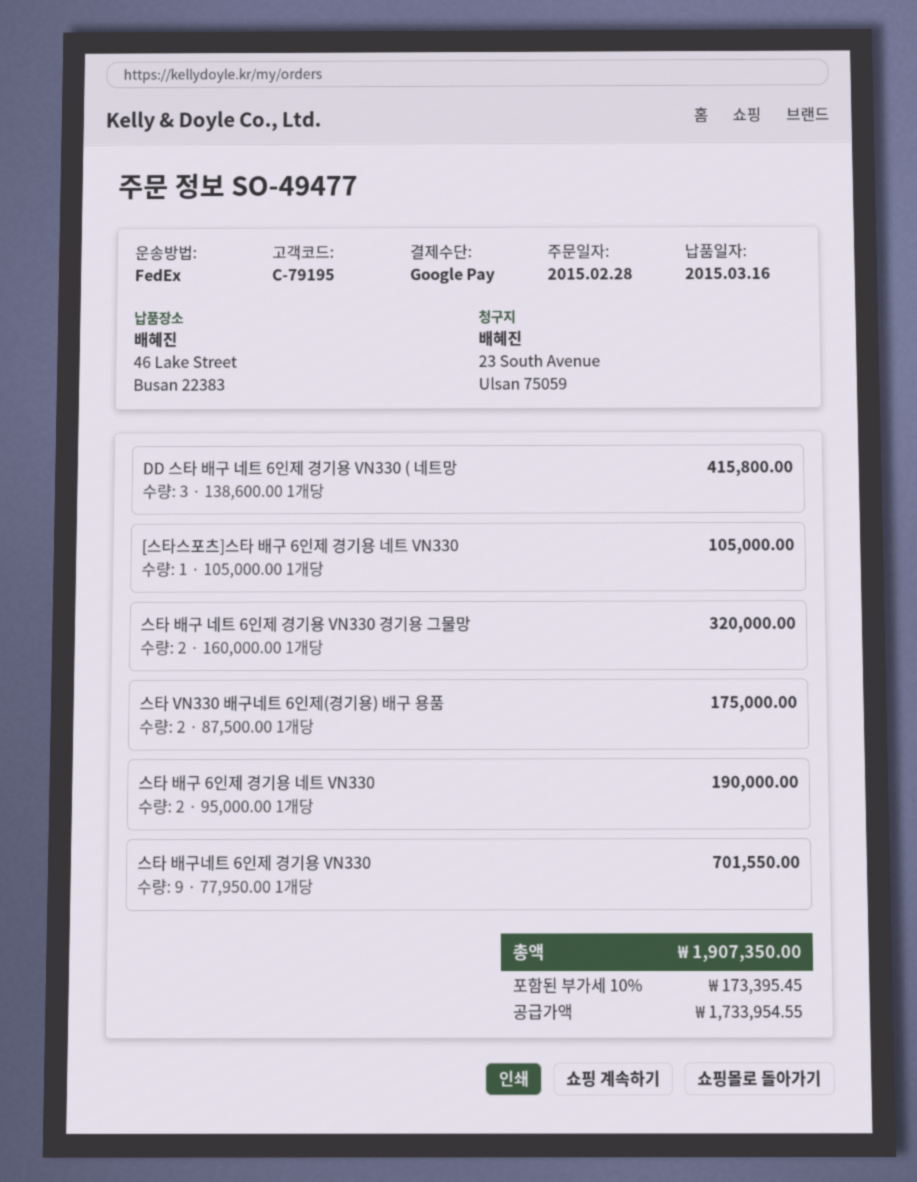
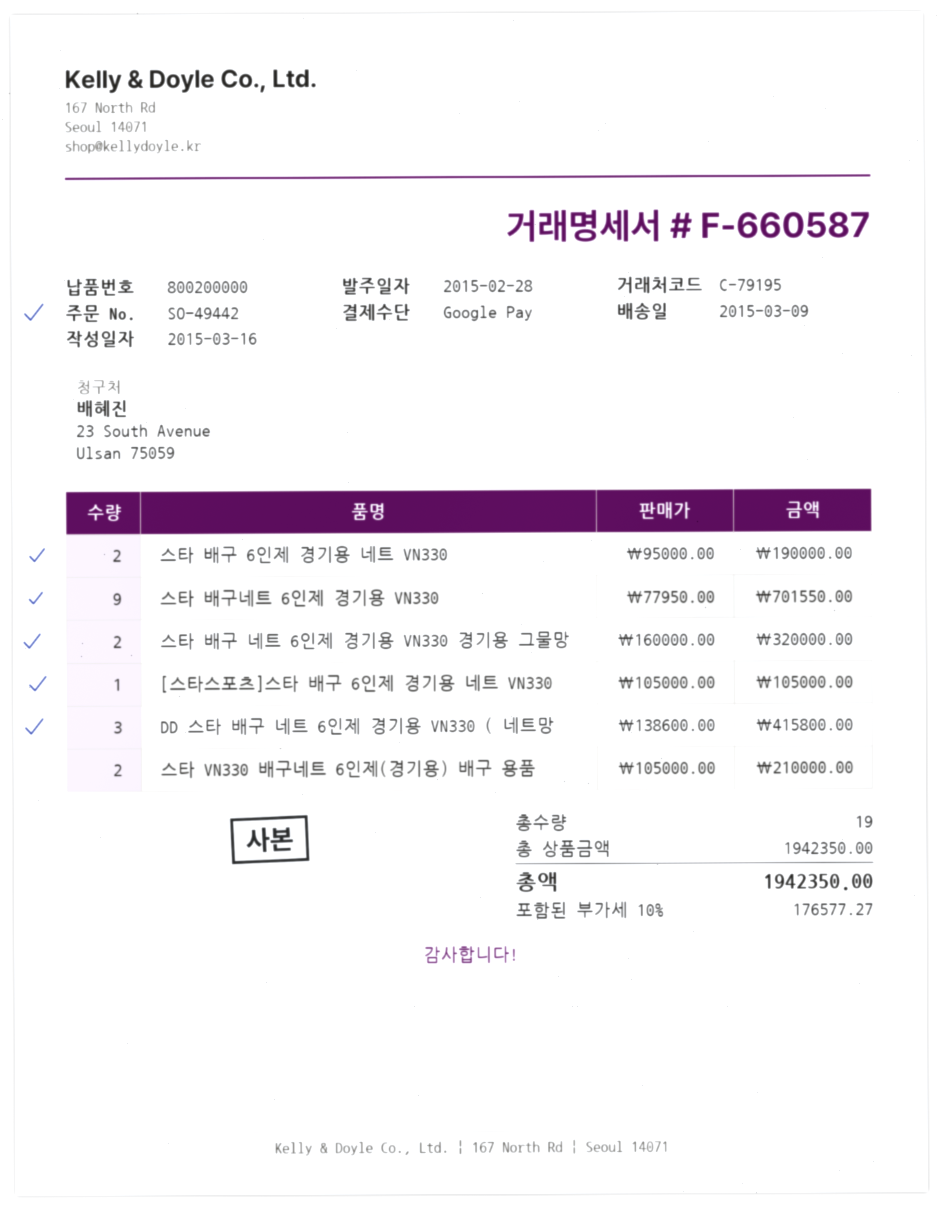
order number: SO-49477 -> SO-49442
delivery date: 2015-03-16 -> 2015-03-09
스타 VN330 배구네트 6인제(경기용) 배구 용품: 2 x 87500.00 = 175000.00 -> 2 x 105000.00 = 210000.00
tax: 10% = 173395.45 -> 10% = 176577.27
total: 1907350.00 -> 1942350.00

